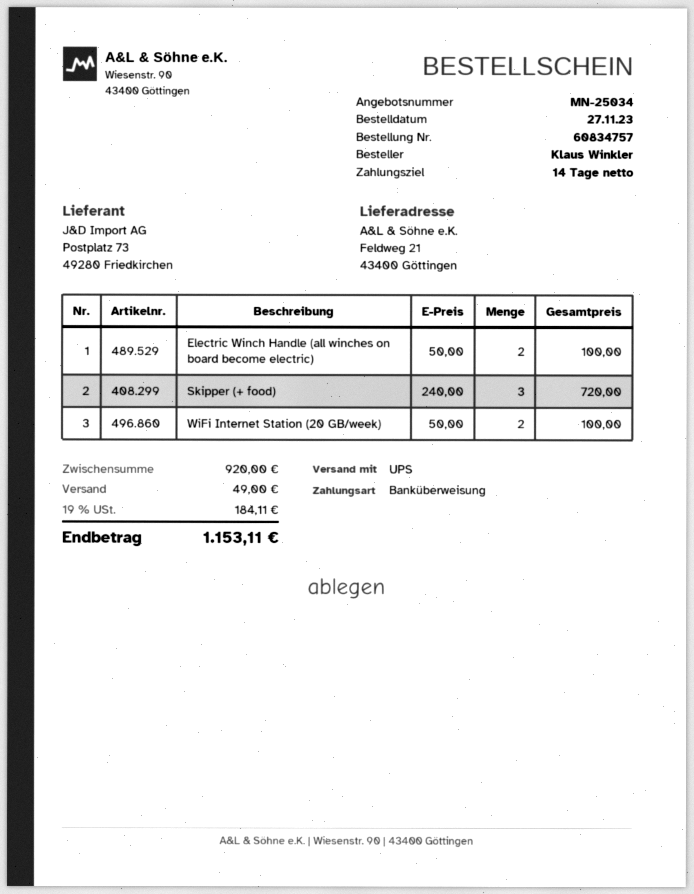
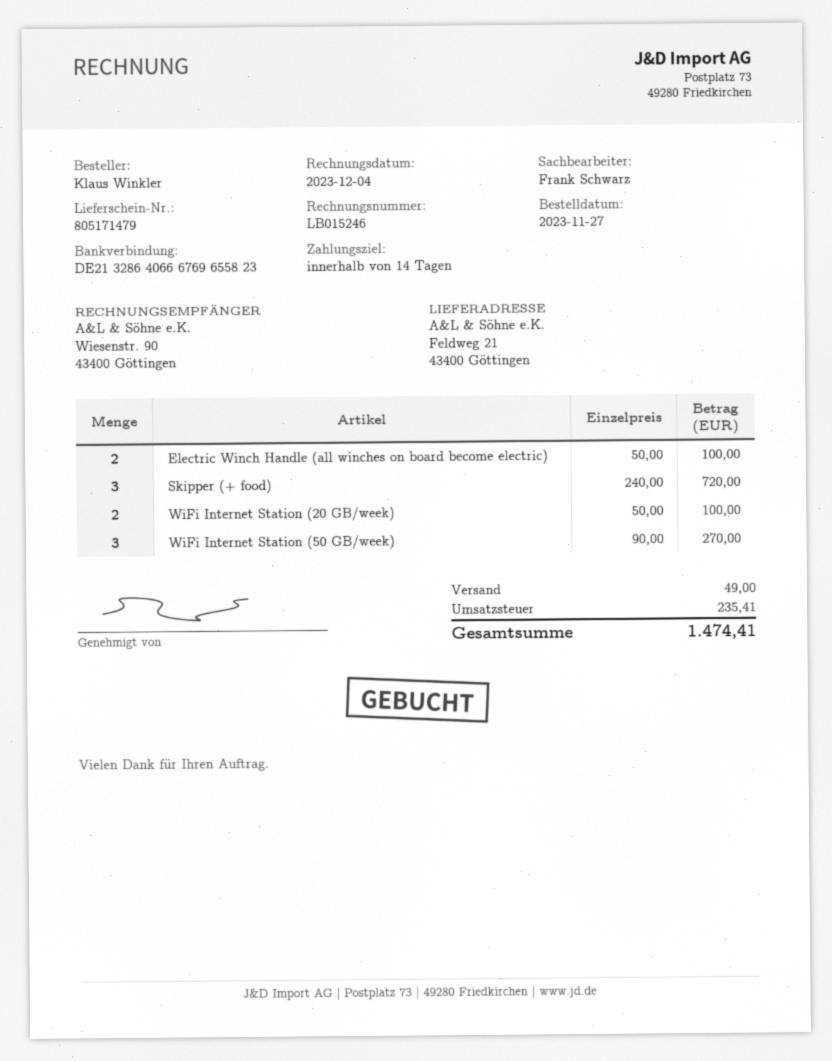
WiFi Internet Station (50 GB/week): none -> 3 x 90.00 = 270.00
tax: 184.11 -> 235.41
total: 1153.11 -> 1474.41

